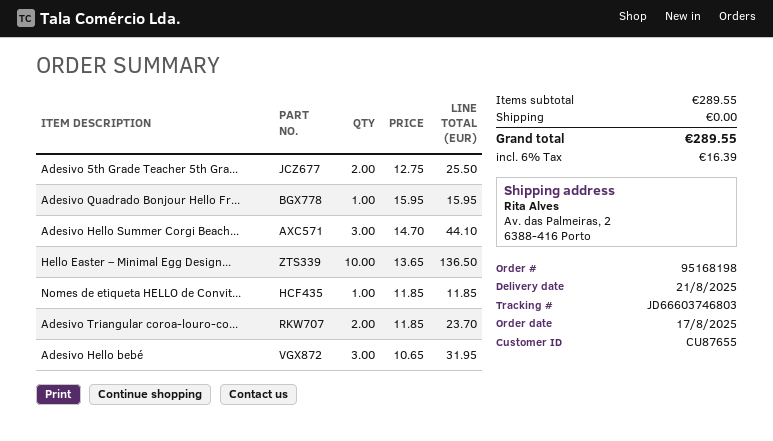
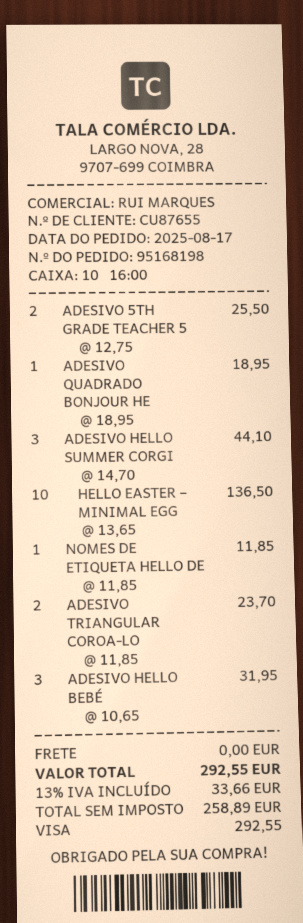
Adesivo Quadrado Bonjour Hello Fr...: 1 x 15.95 = 15.95 -> 1 x 18.95 = 18.95
tax: 6% = 16.39 -> 13% = 33.66
total: 289.55 -> 292.55

